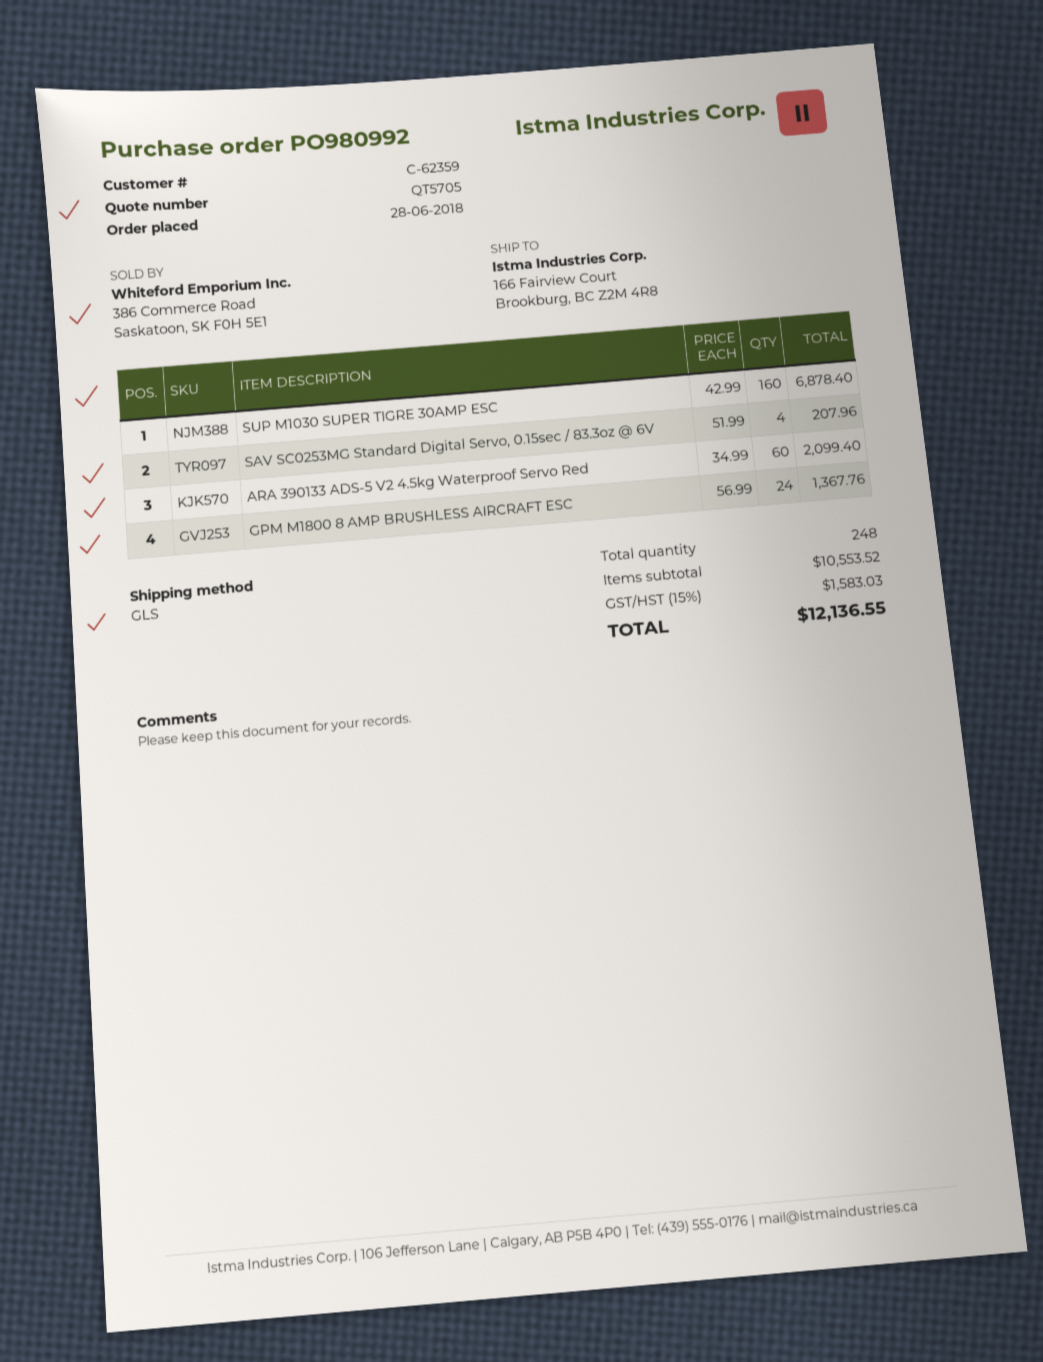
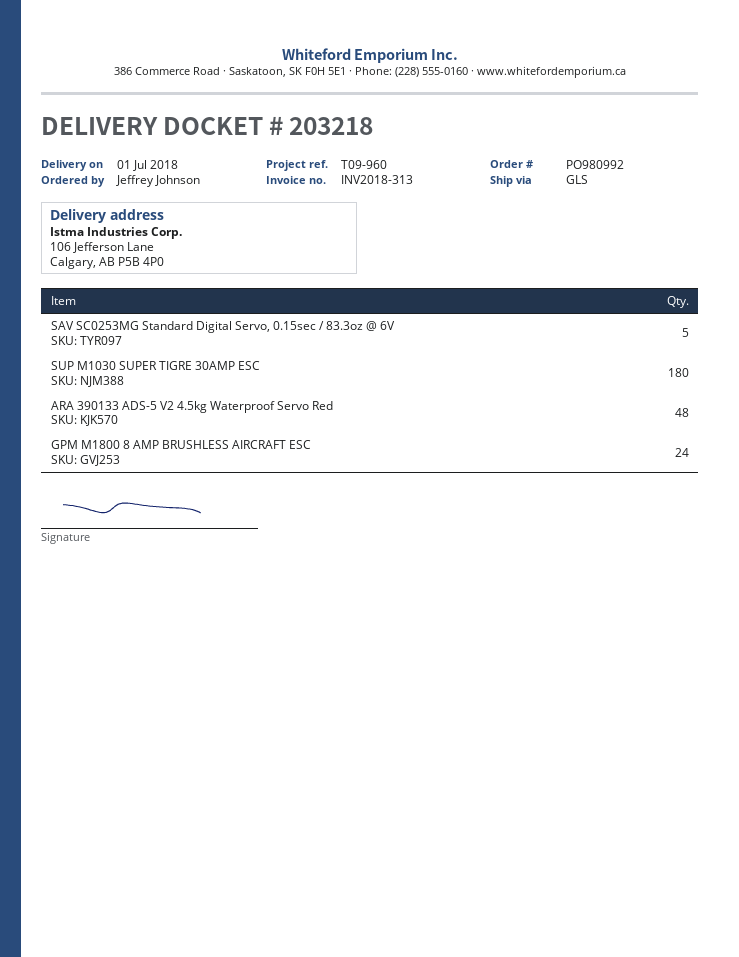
ship to: 166 Fairview Court, Brookburg, BC Z2M 4R8 -> 106 Jefferson Lane, Calgary, AB P5B 4P0
SUP M1030 SUPER TIGRE 30AMP ESC: 160 -> 180
SAV SC0253MG Standard Digital Servo, 0.15sec / 83.3oz @ 6V: 4 -> 5
ARA 390133 ADS-5 V2 4.5kg Waterproof Servo Red: 60 -> 48

